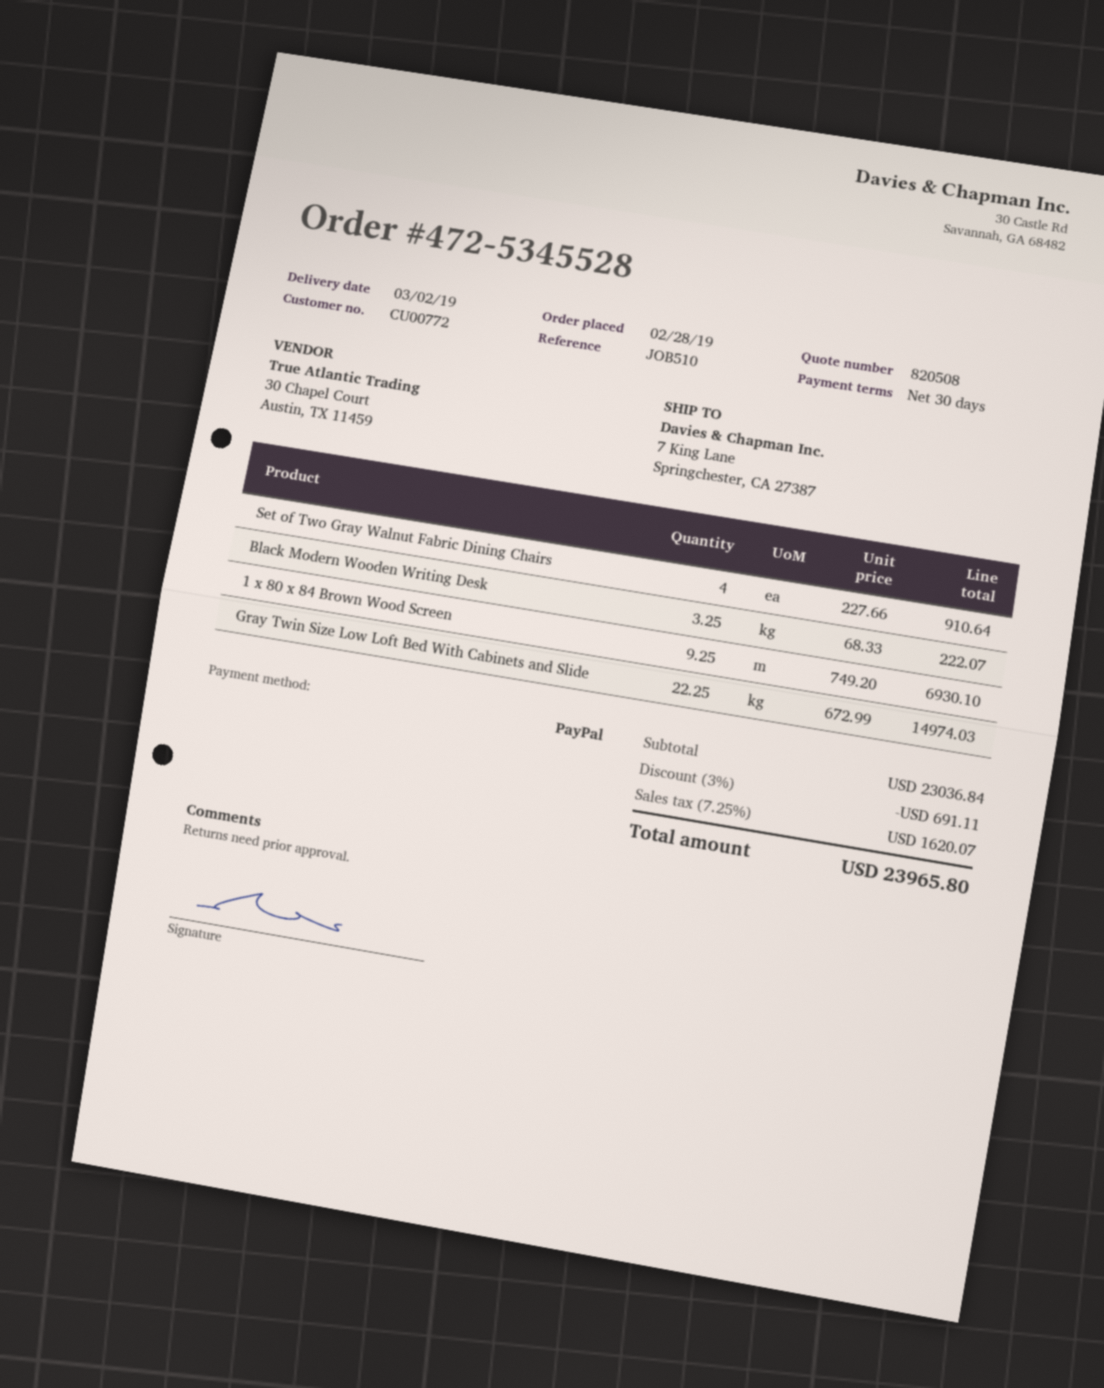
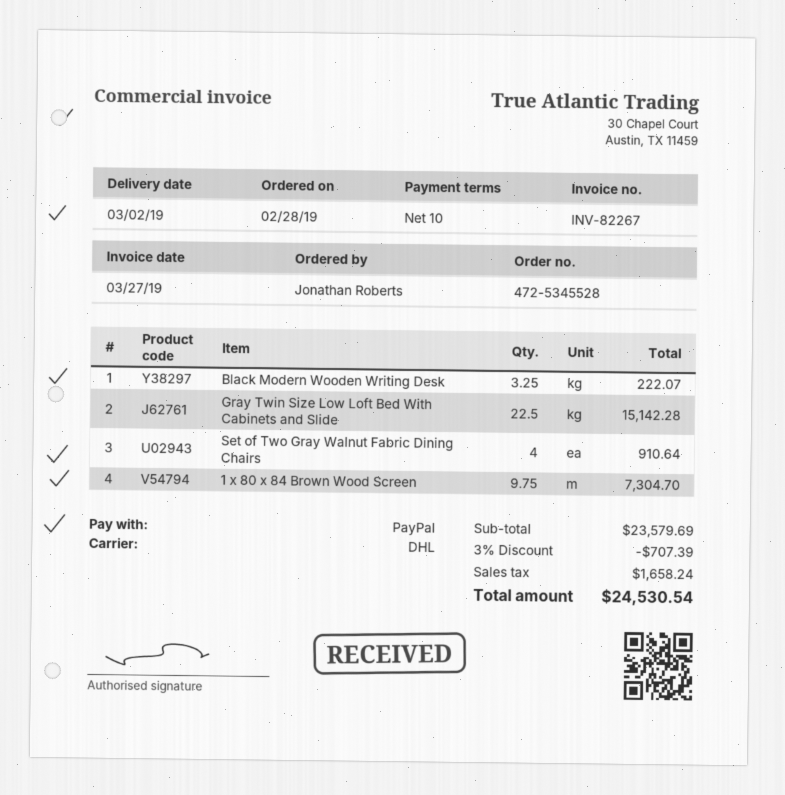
payment terms: 30 days -> 10 days
1 x 80 x 84 Brown Wood Screen: 9.25 for 6930.10 -> 9.75 for 7304.70
Gray Twin Size Low Loft Bed With Cabinets and Slide: 22.25 for 14974.03 -> 22.5 for 15142.28
subtotal: 23036.84 -> 23579.69
discount: 3% = 691.11 -> 3% = 707.39
tax: 1620.07 -> 1658.24
total: 23965.80 -> 24530.54

